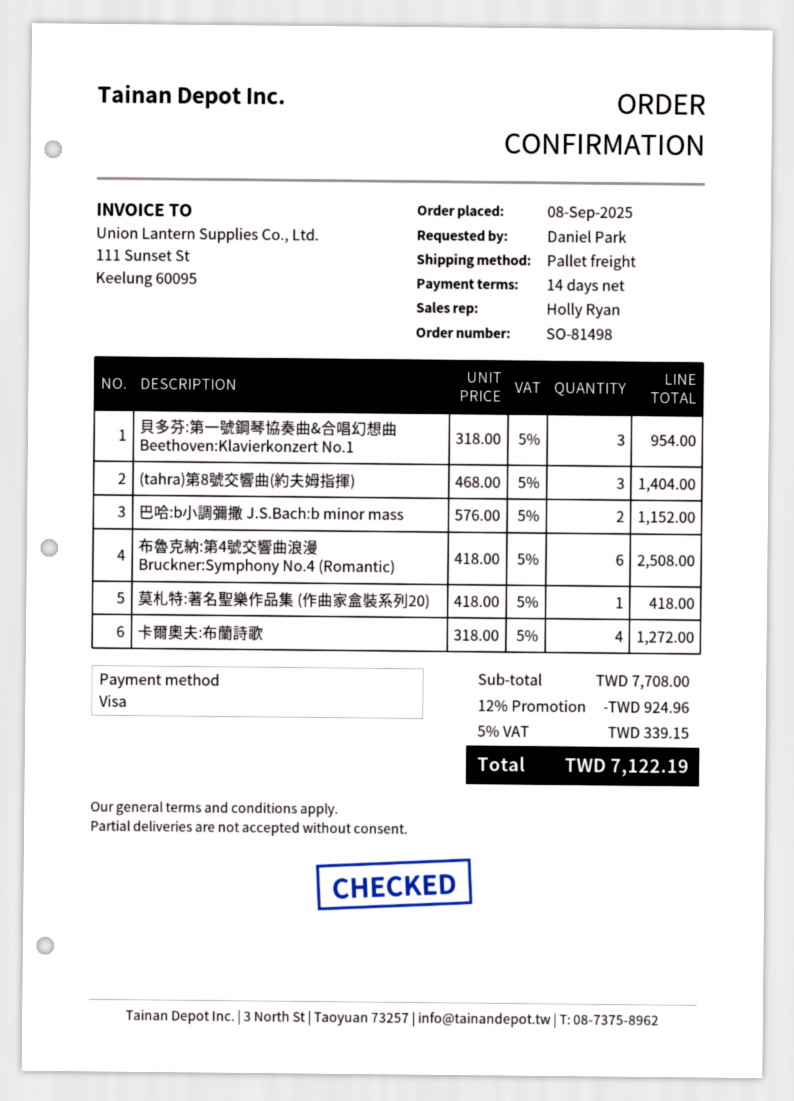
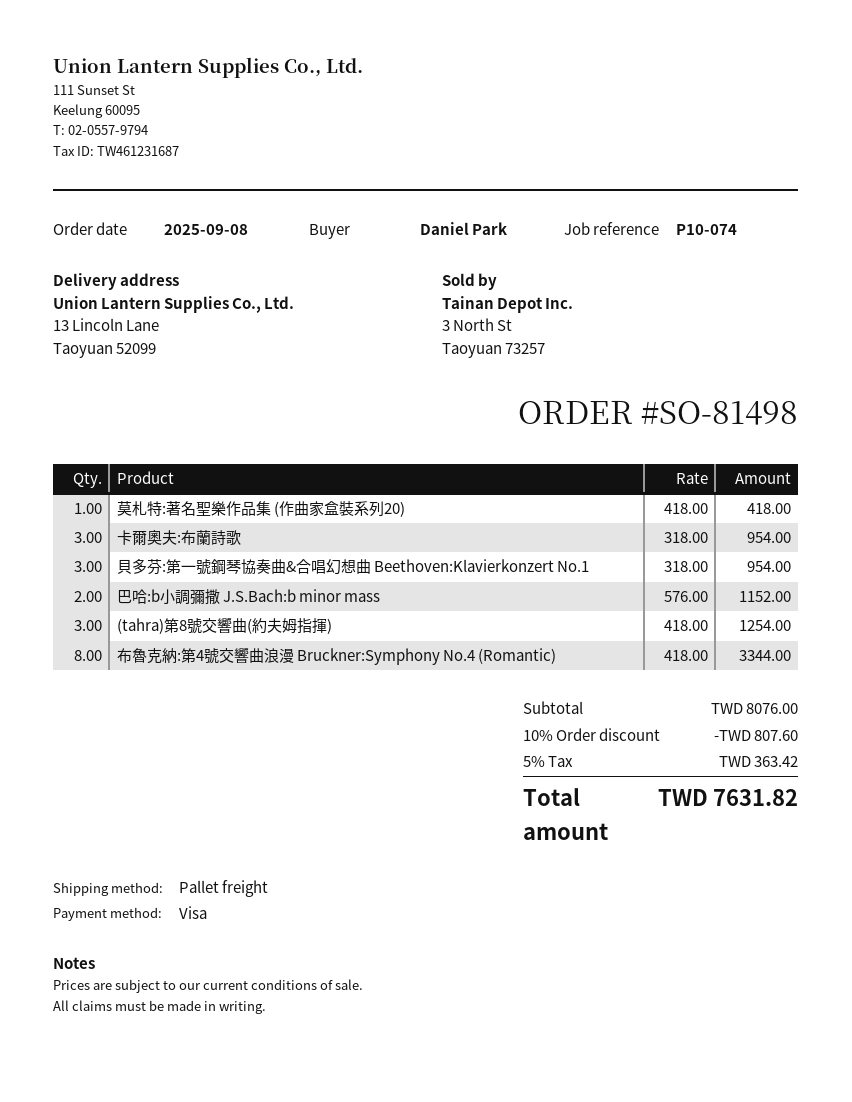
(tahra)第8號交響曲(約夫姆指揮): 3 x 468.00 = 1404.00 -> 3 x 418.00 = 1254.00
布魯克納:第4號交響曲浪漫 Bruckner:Symphony No.4 (Romantic): 6 x 418.00 = 2508.00 -> 8 x 418.00 = 3344.00
卡爾奧夫:布蘭詩歌: 4 x 318.00 = 1272.00 -> 3 x 318.00 = 954.00
subtotal: 7708.00 -> 8076.00
discount: 12% = 924.96 -> 10% = 807.60
tax: 5% = 339.15 -> 5% = 363.42
total: 7122.19 -> 7631.82

